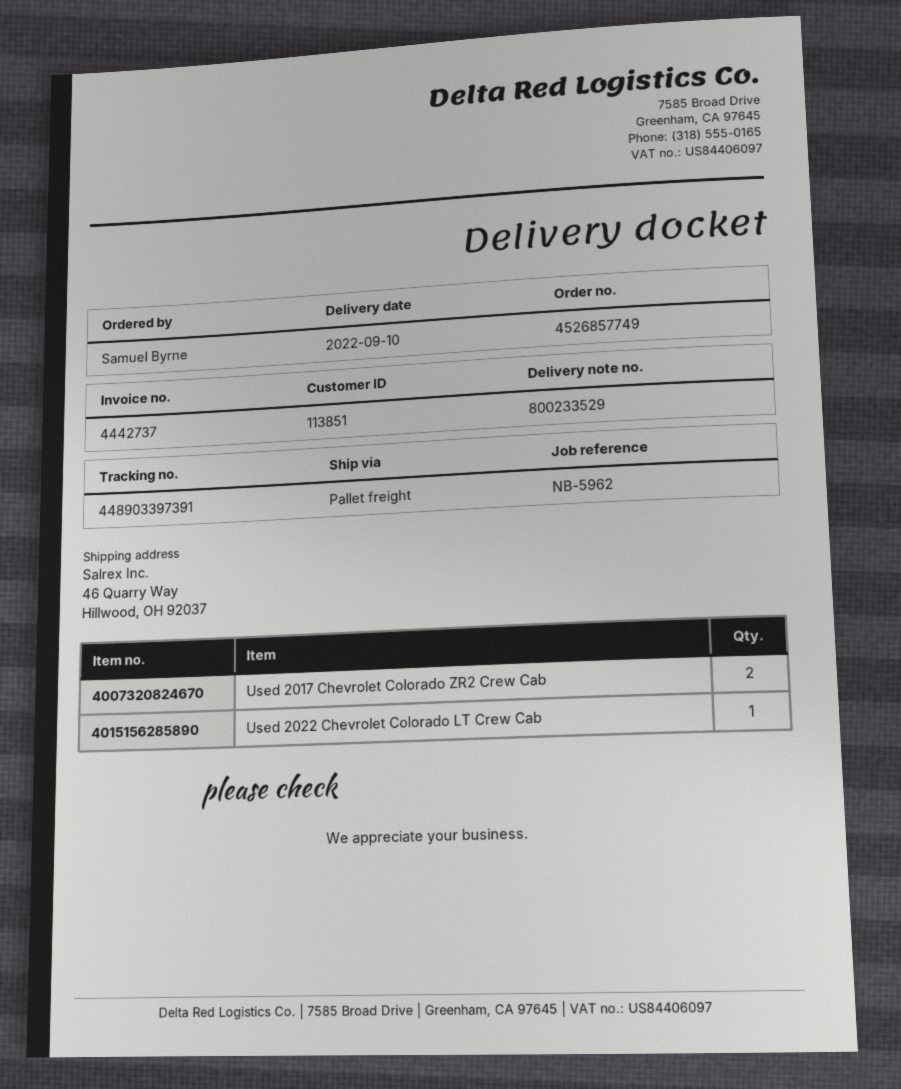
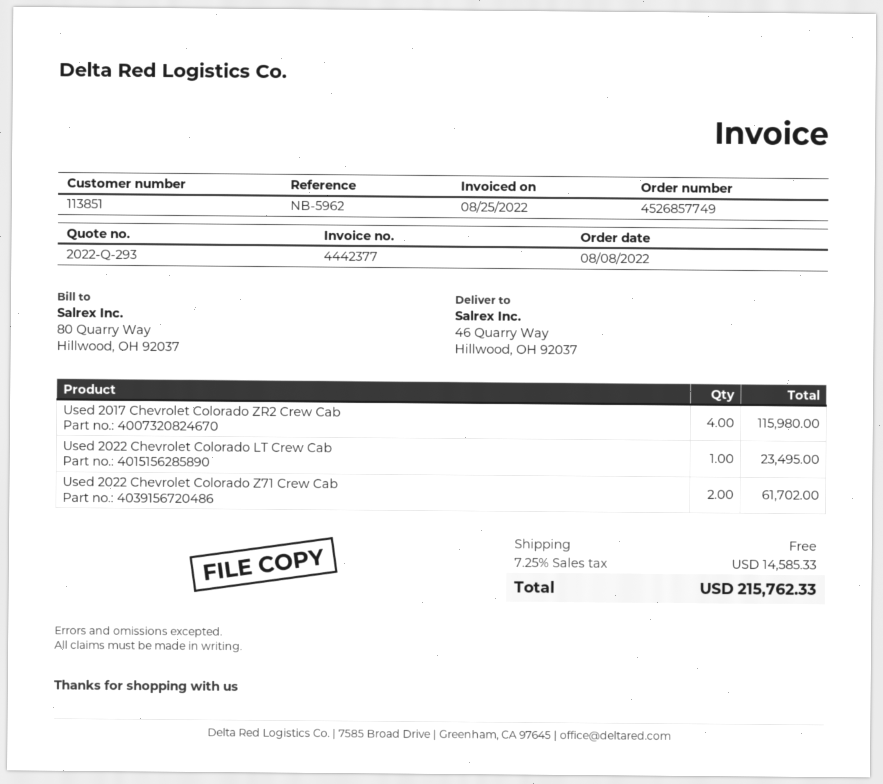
invoice number: 4442737 -> 4442377
Used 2017 Chevrolet Colorado ZR2 Crew Cab: 2 -> 4
Used 2022 Chevrolet Colorado Z71 Crew Cab: none -> 2

